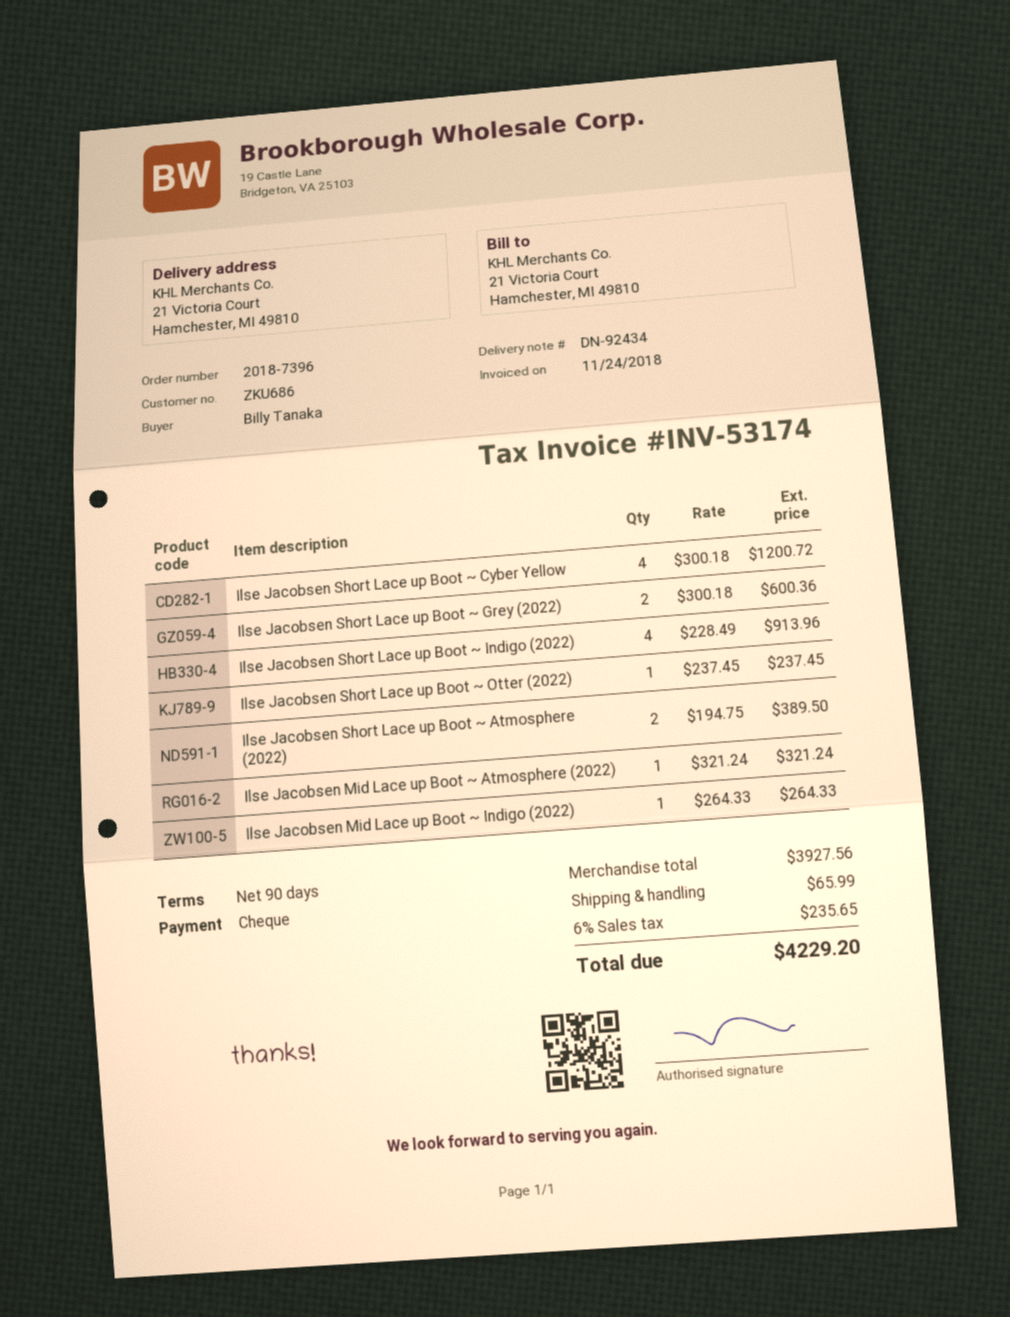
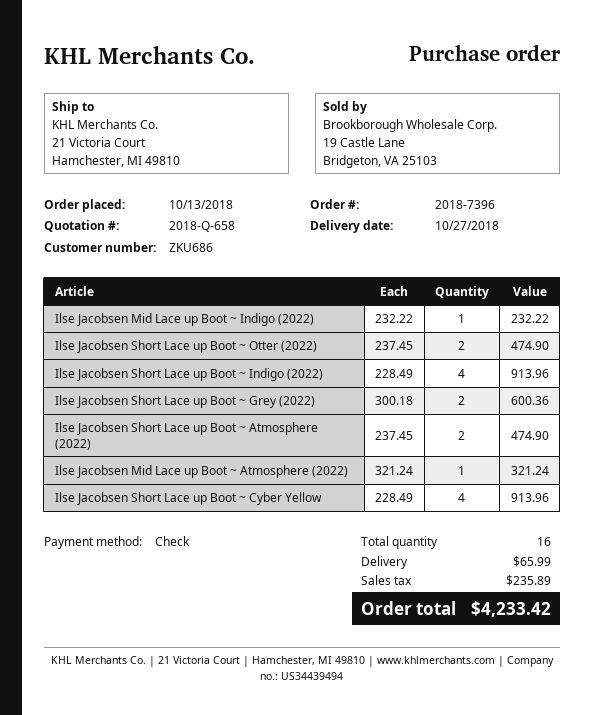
Ilse Jacobsen Short Lace up Boot ~ Cyber Yellow: 4 x 300.18 = 1200.72 -> 4 x 228.49 = 913.96
Ilse Jacobsen Short Lace up Boot ~ Otter (2022): 1 x 237.45 = 237.45 -> 2 x 237.45 = 474.90
Ilse Jacobsen Short Lace up Boot ~ Atmosphere (2022): 2 x 194.75 = 389.50 -> 2 x 237.45 = 474.90
Ilse Jacobsen Mid Lace up Boot ~ Indigo (2022): 1 x 264.33 = 264.33 -> 1 x 232.22 = 232.22
tax: 235.65 -> 235.89
total: 4229.20 -> 4233.42

